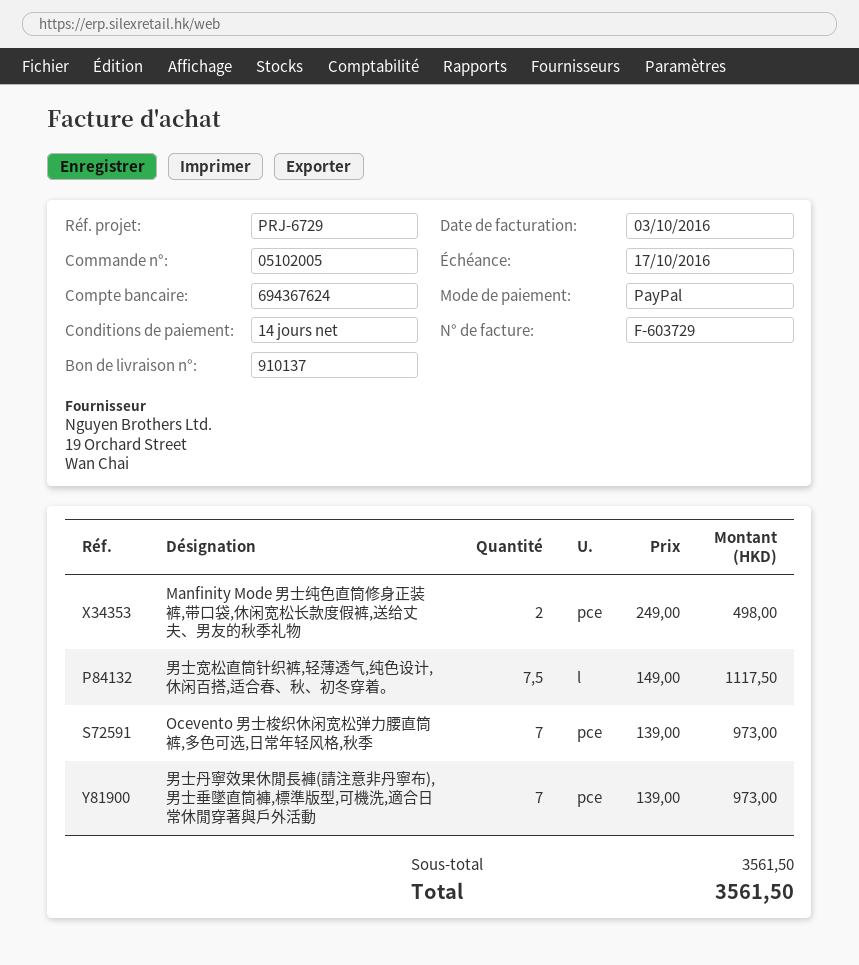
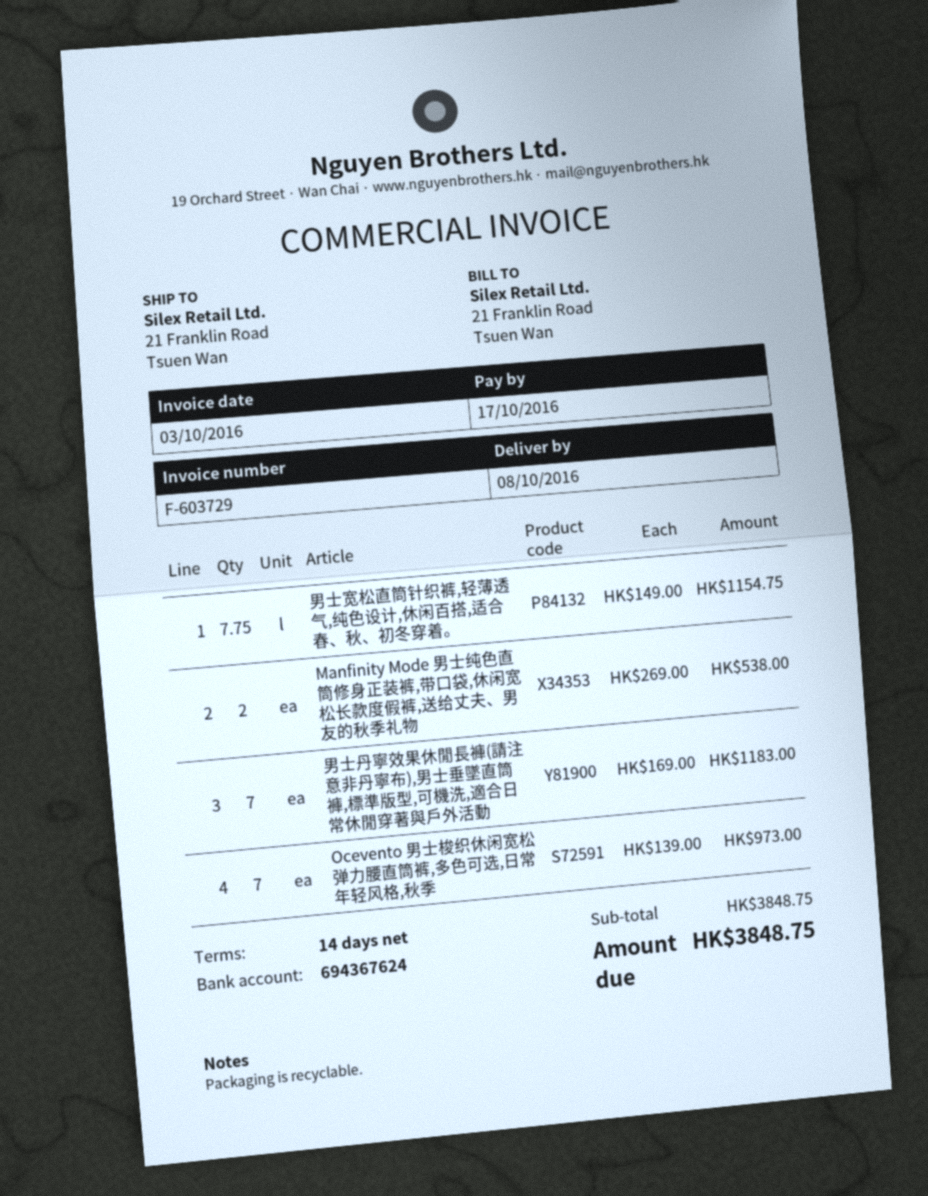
Manfinity Mode 男士纯色直筒修身正装裤,带口袋,休闲宽松长款度假裤,送给丈夫、男友的秋季礼物: 2 x 249.00 = 498.00 -> 2 x 269.00 = 538.00
男士宽松直筒针织裤,轻薄透气,纯色设计,休闲百搭,适合春、秋、初冬穿着。: 7.5 x 149.00 = 1117.50 -> 7.75 x 149.00 = 1154.75
男士丹寧效果休閒長褲(請注意非丹寧布),男士垂墜直筒褲,標準版型,可機洗,適合日常休閒穿著與戶外活動: 7 x 139.00 = 973.00 -> 7 x 169.00 = 1183.00
subtotal: 3561.50 -> 3848.75
total: 3561.50 -> 3848.75

